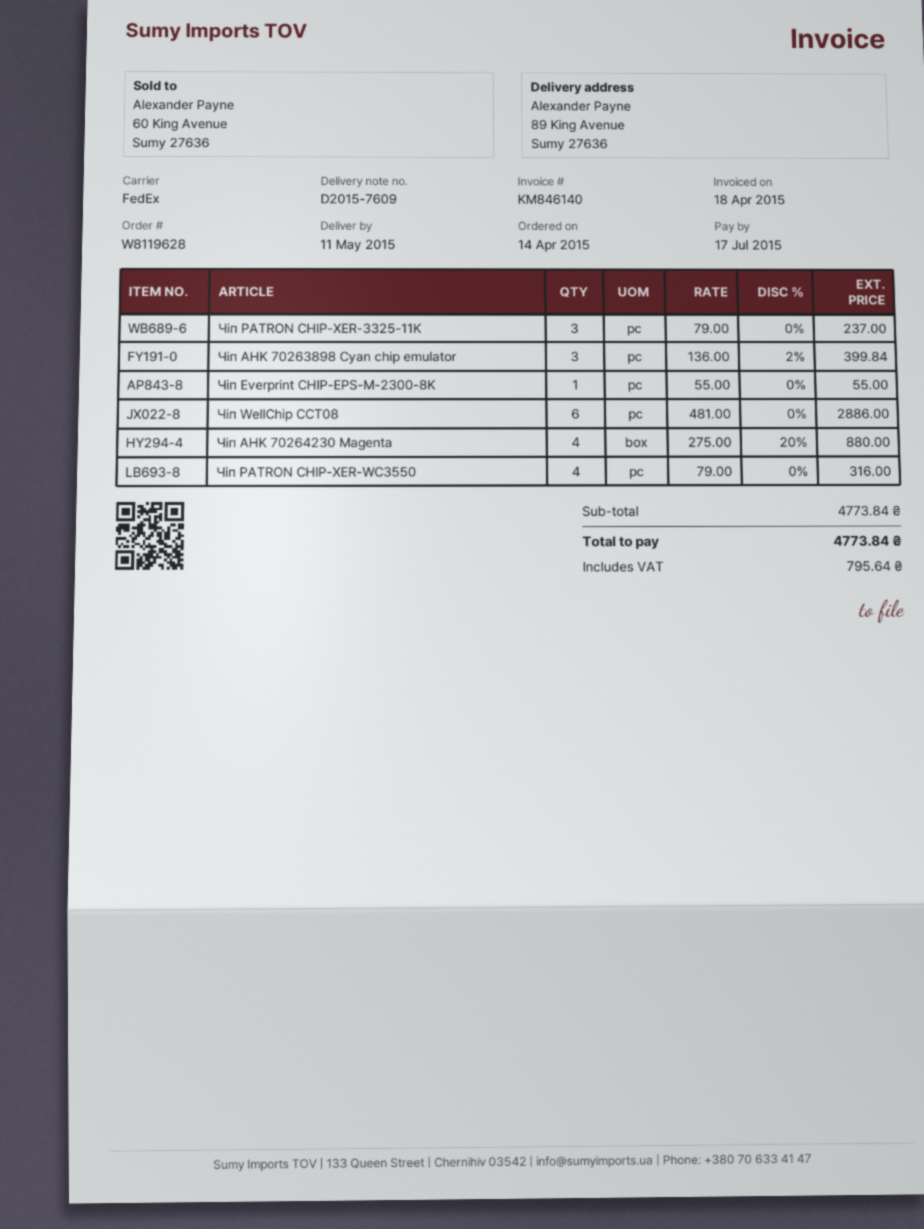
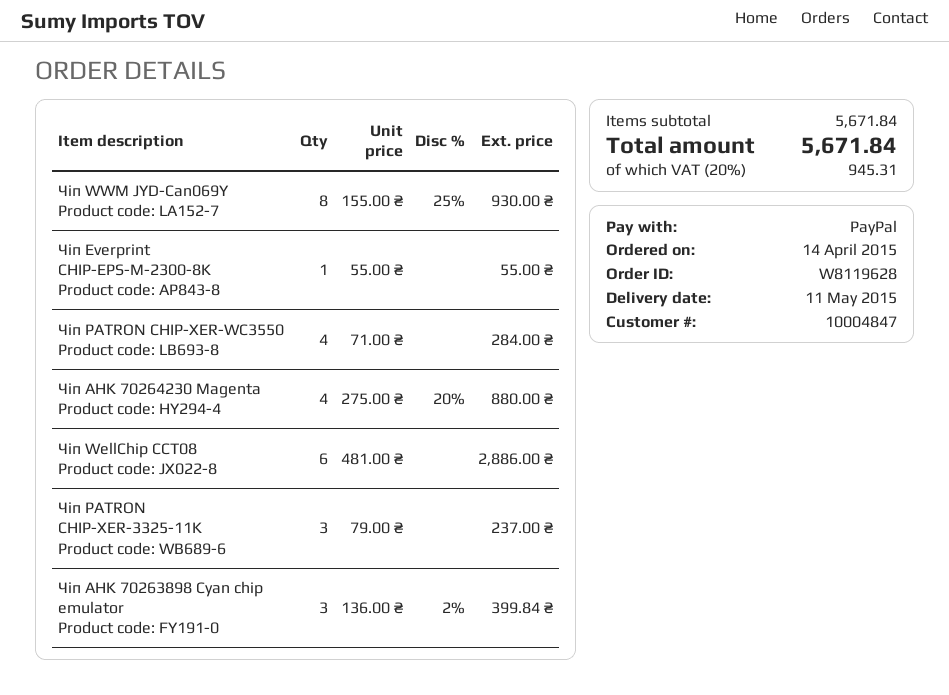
Чіп PATRON CHIP-XER-WC3550: 4 x 79.00 = 316.00 -> 4 x 71.00 = 284.00
Чіп WWM JYD-Can069Y: none -> 8 x 155.00 - 25% = 930.00
subtotal: 4773.84 -> 5671.84
tax: 795.64 -> 945.31
total: 4773.84 -> 5671.84

